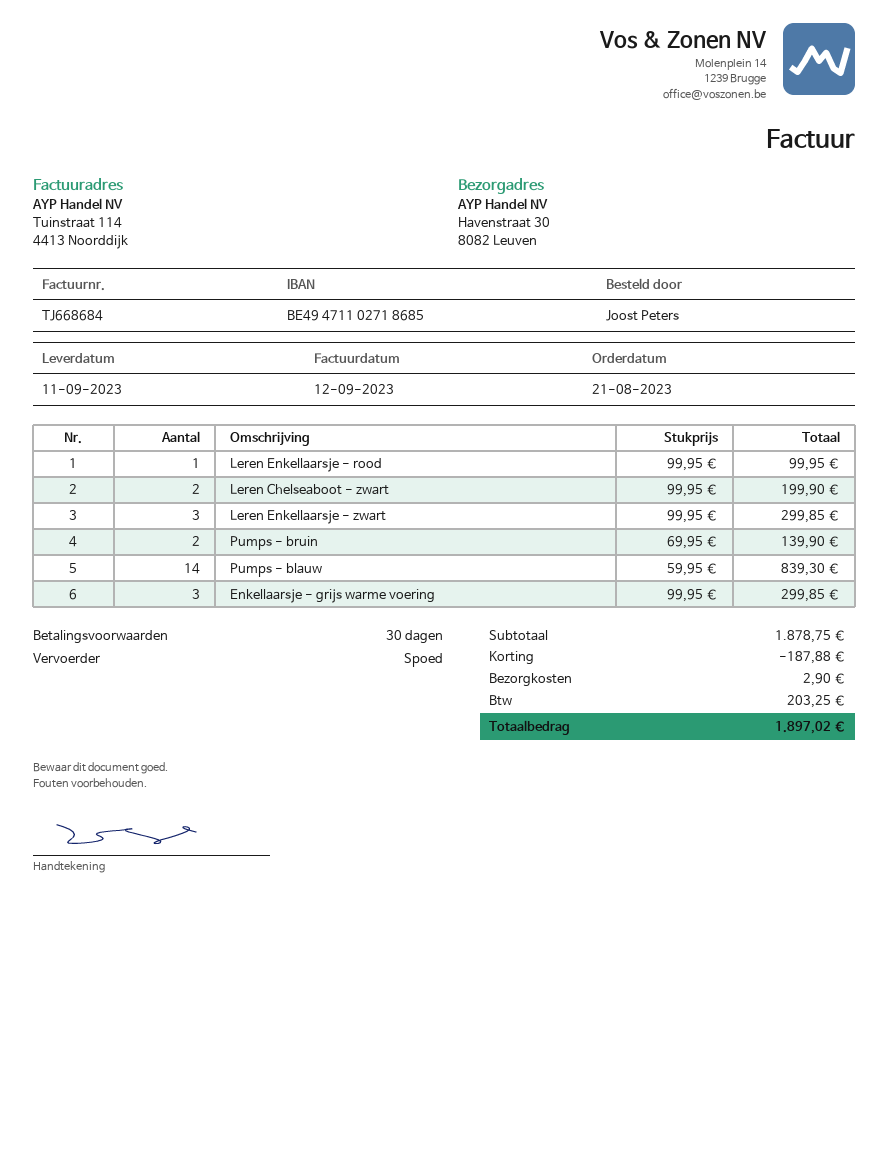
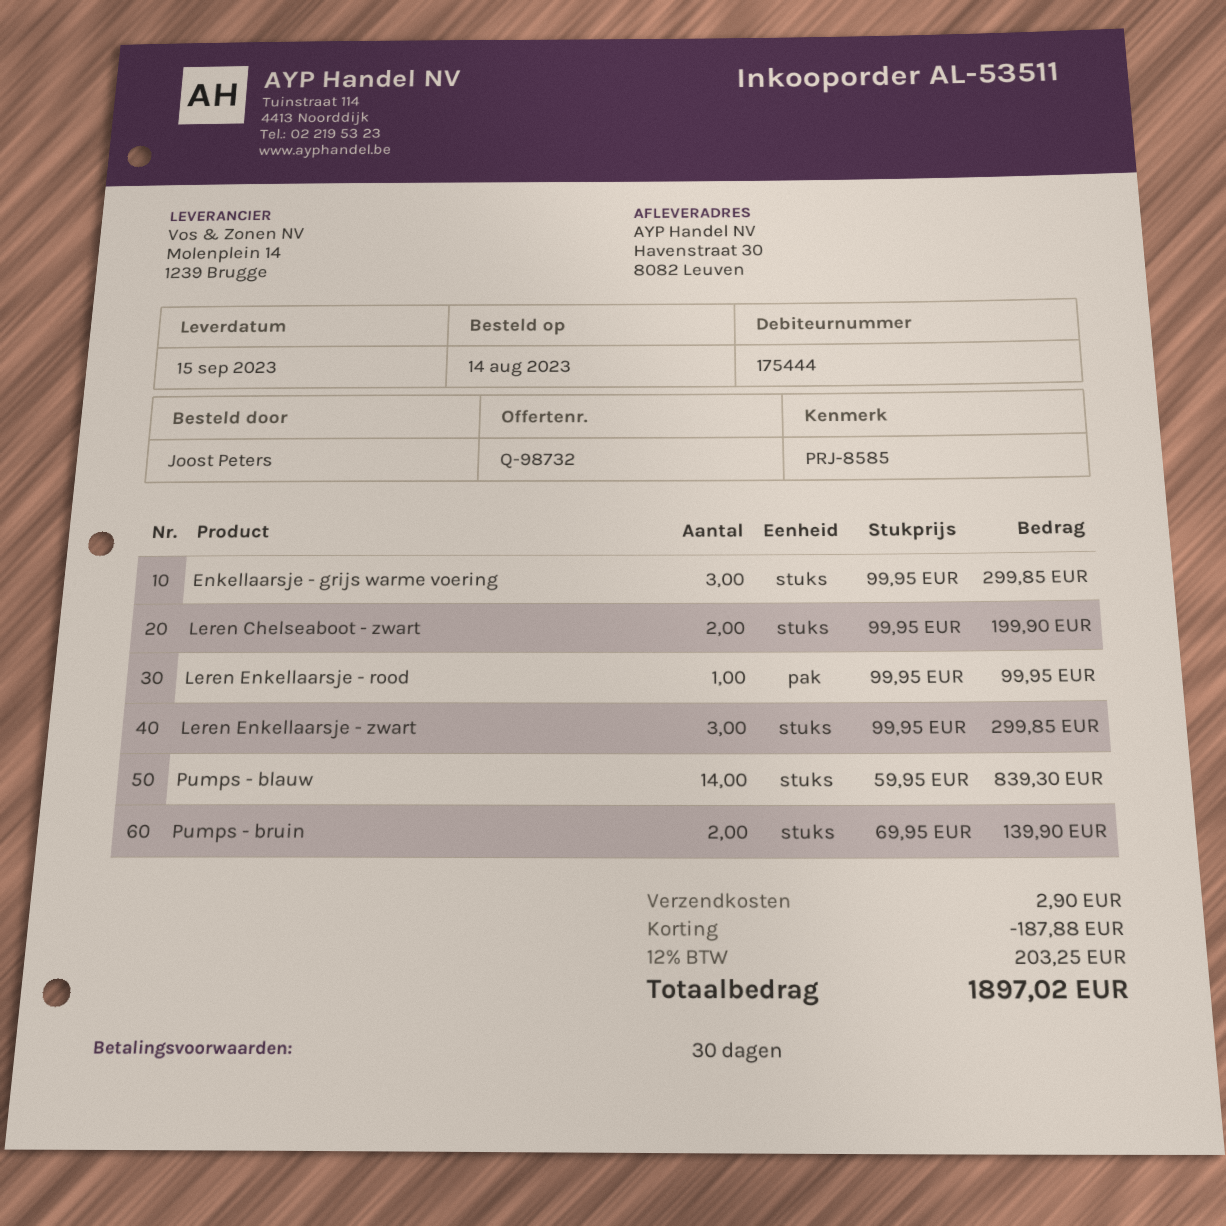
order date: 2023-08-21 -> 2023-08-14
delivery date: 2023-09-11 -> 2023-09-15

